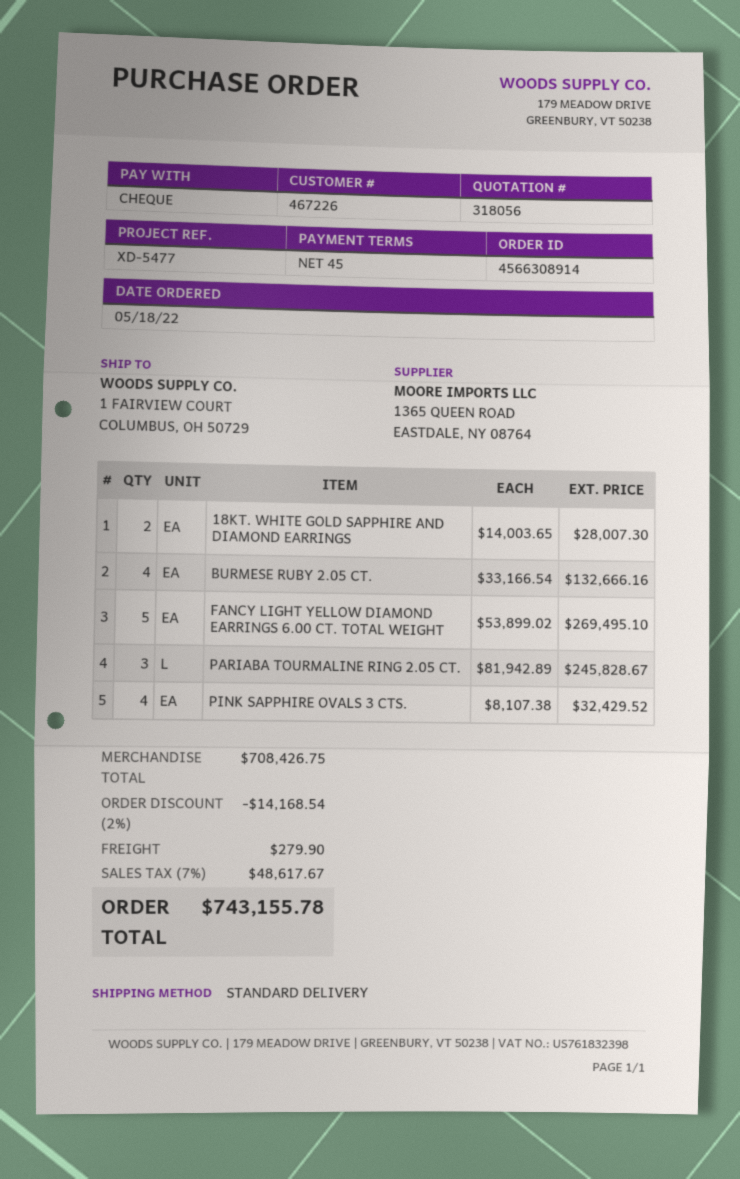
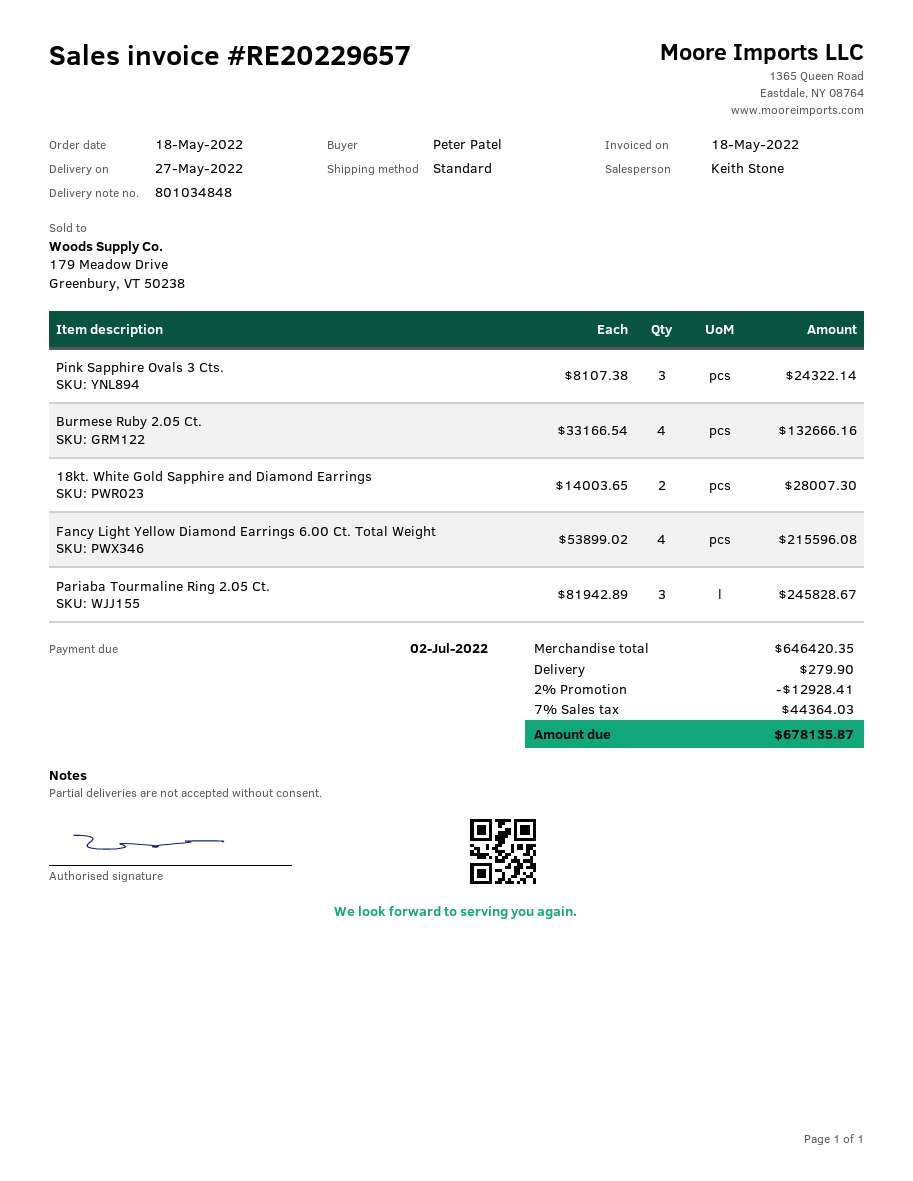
FANCY LIGHT YELLOW DIAMOND EARRINGS 6.00 CT. TOTAL WEIGHT: 5 x 53899.02 = 269495.10 -> 4 x 53899.02 = 215596.08
PINK SAPPHIRE OVALS 3 CTS.: 4 x 8107.38 = 32429.52 -> 3 x 8107.38 = 24322.14
subtotal: 708426.75 -> 646420.35
discount: 2% = 14168.54 -> 2% = 12928.41
tax: 7% = 48617.67 -> 7% = 44364.03
total: 743155.78 -> 678135.87

